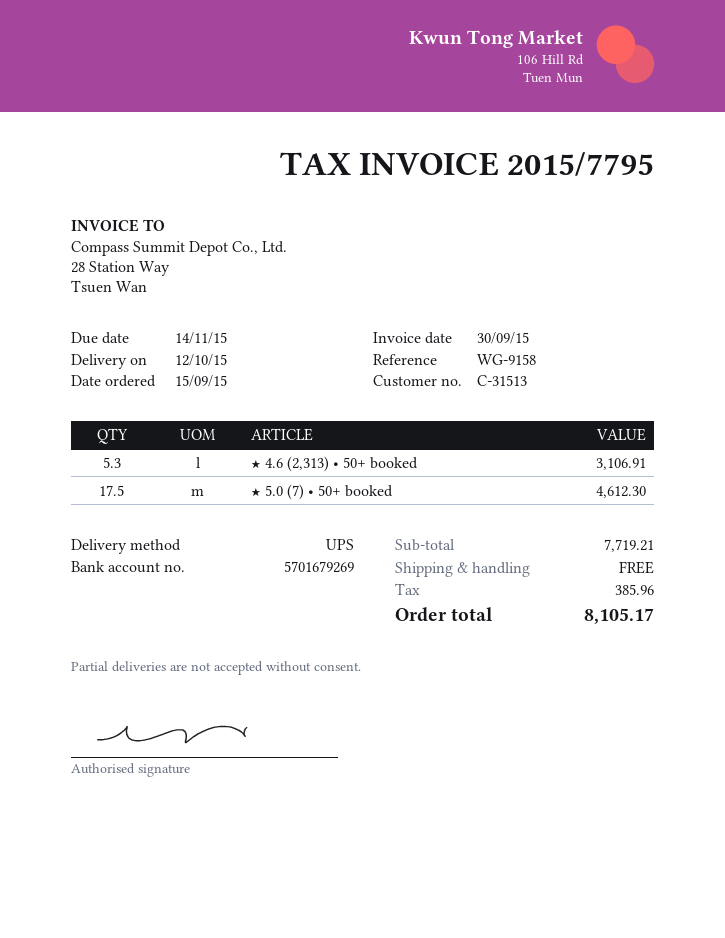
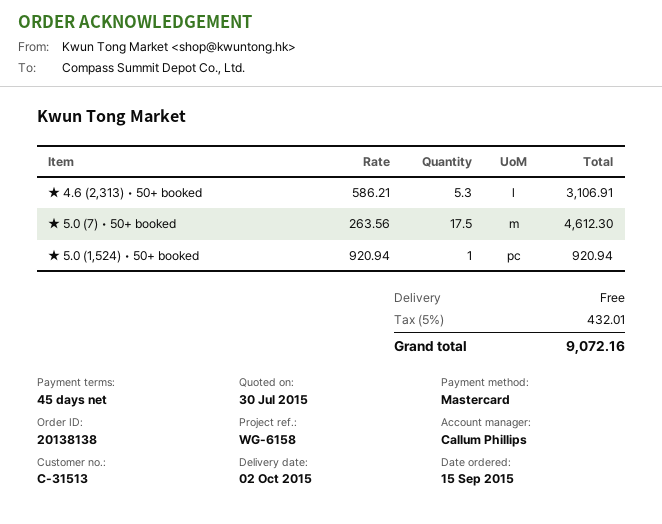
delivery date: 2015-10-12 -> 2015-10-02
reference: WG-9158 -> WG-6158
★ 5.0 (1,524) • 50+ booked: none -> 1 for 920.94
tax: 385.96 -> 432.01
total: 8105.17 -> 9072.16

